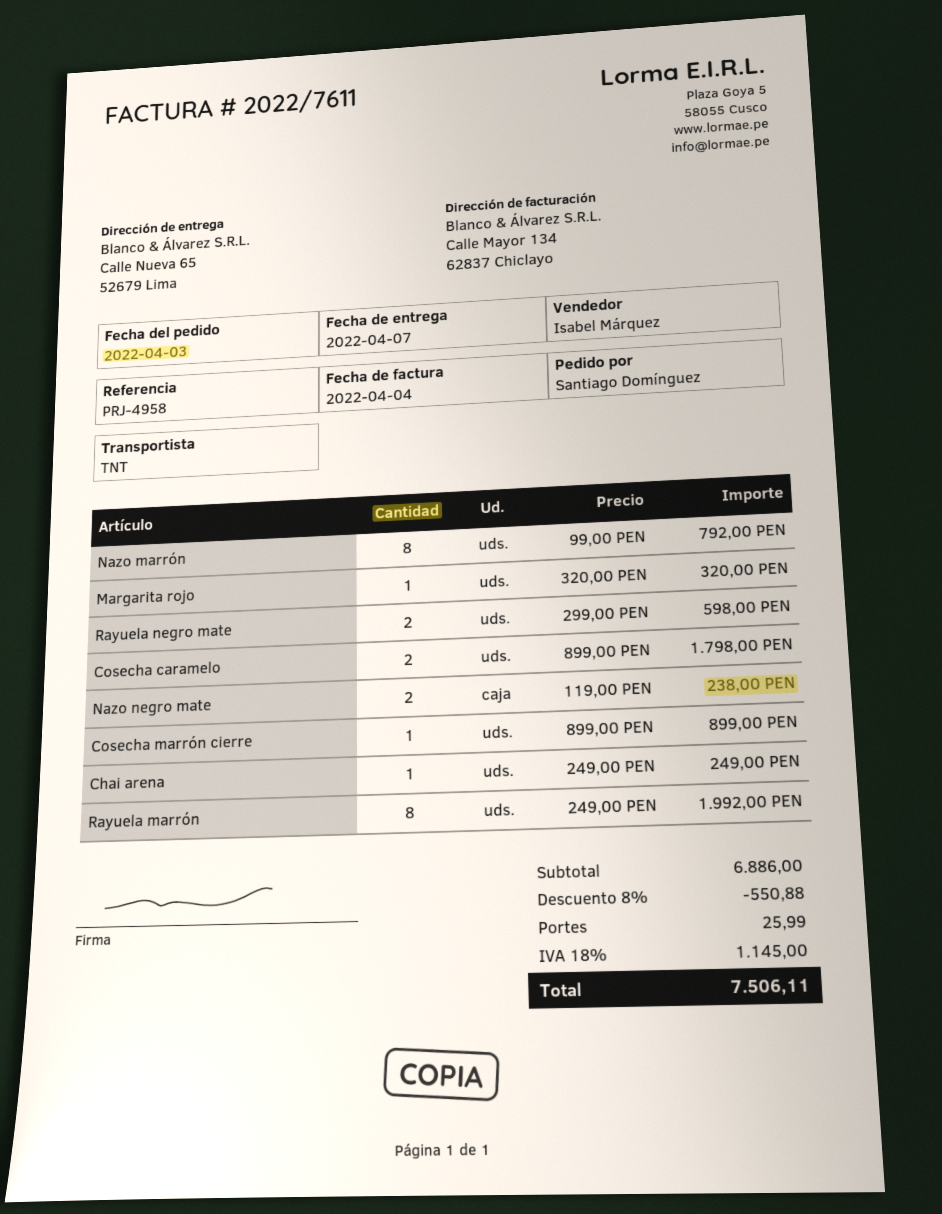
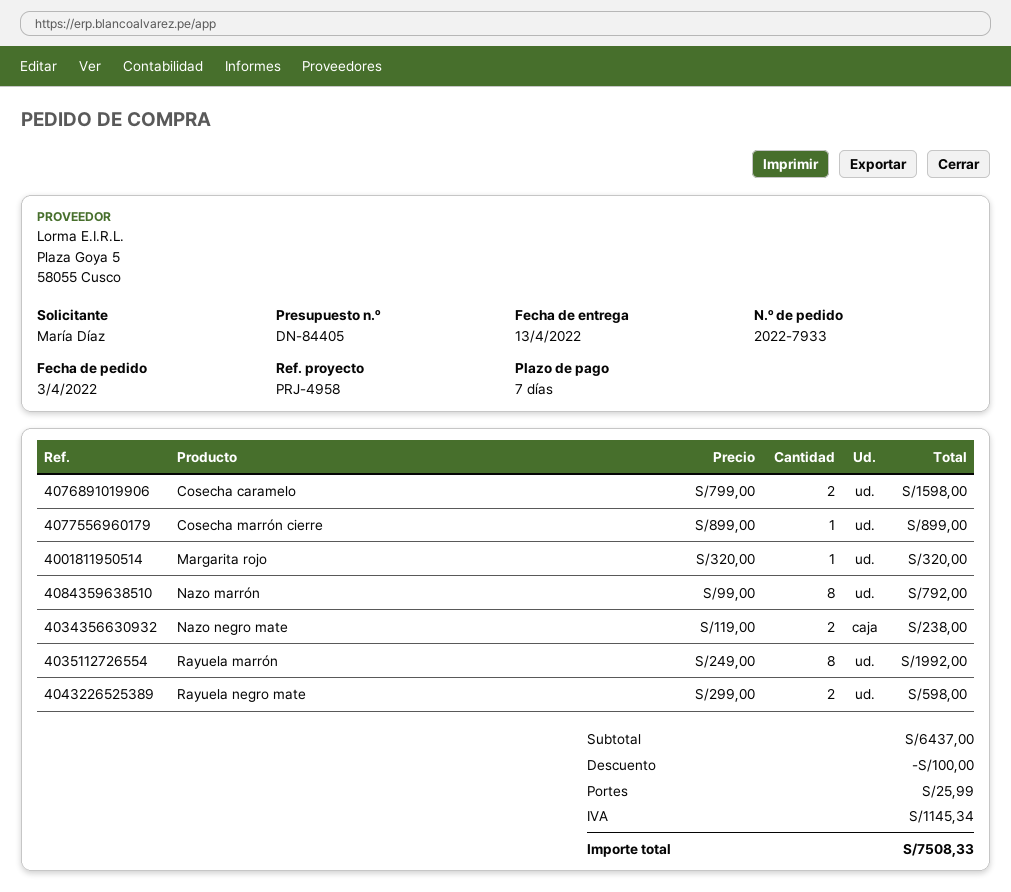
delivery date: 2022-04-07 -> 2022-04-13
ordered by: Santiago Domínguez -> María Díaz
Cosecha caramelo: 2 x 899.00 = 1798.00 -> 2 x 799.00 = 1598.00
Chai arena: 1 x 249.00 = 249.00 -> none
subtotal: 6886.00 -> 6437.00
discount: 550.88 -> 100.00
tax: 1145.00 -> 1145.34
total: 7506.11 -> 7508.33

